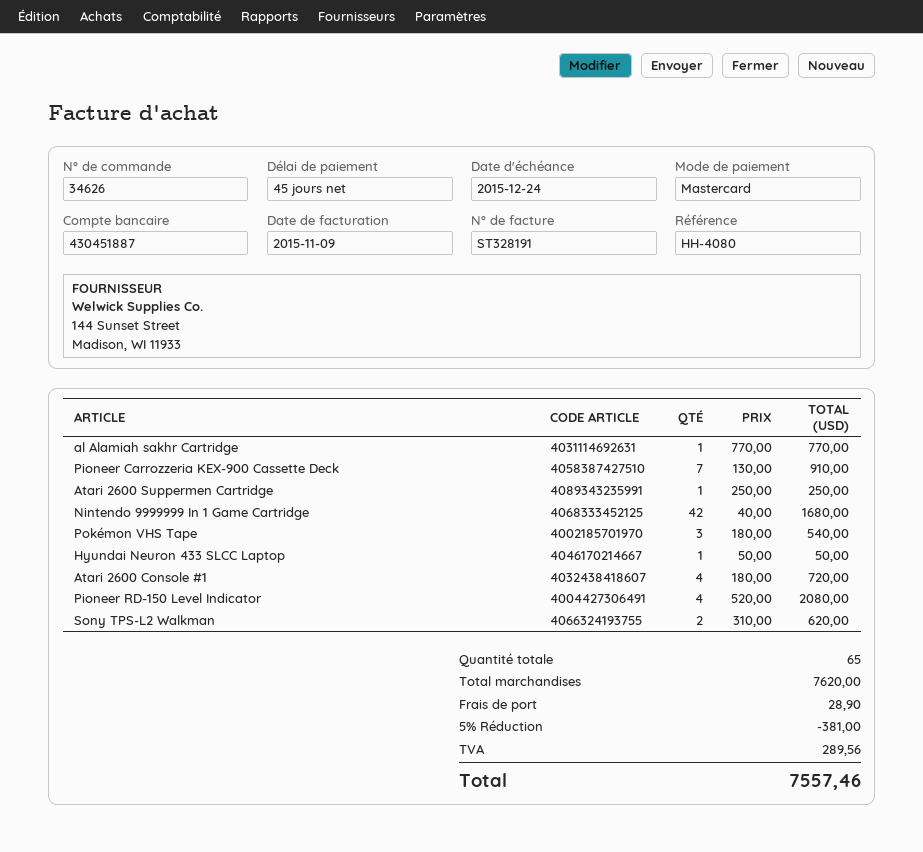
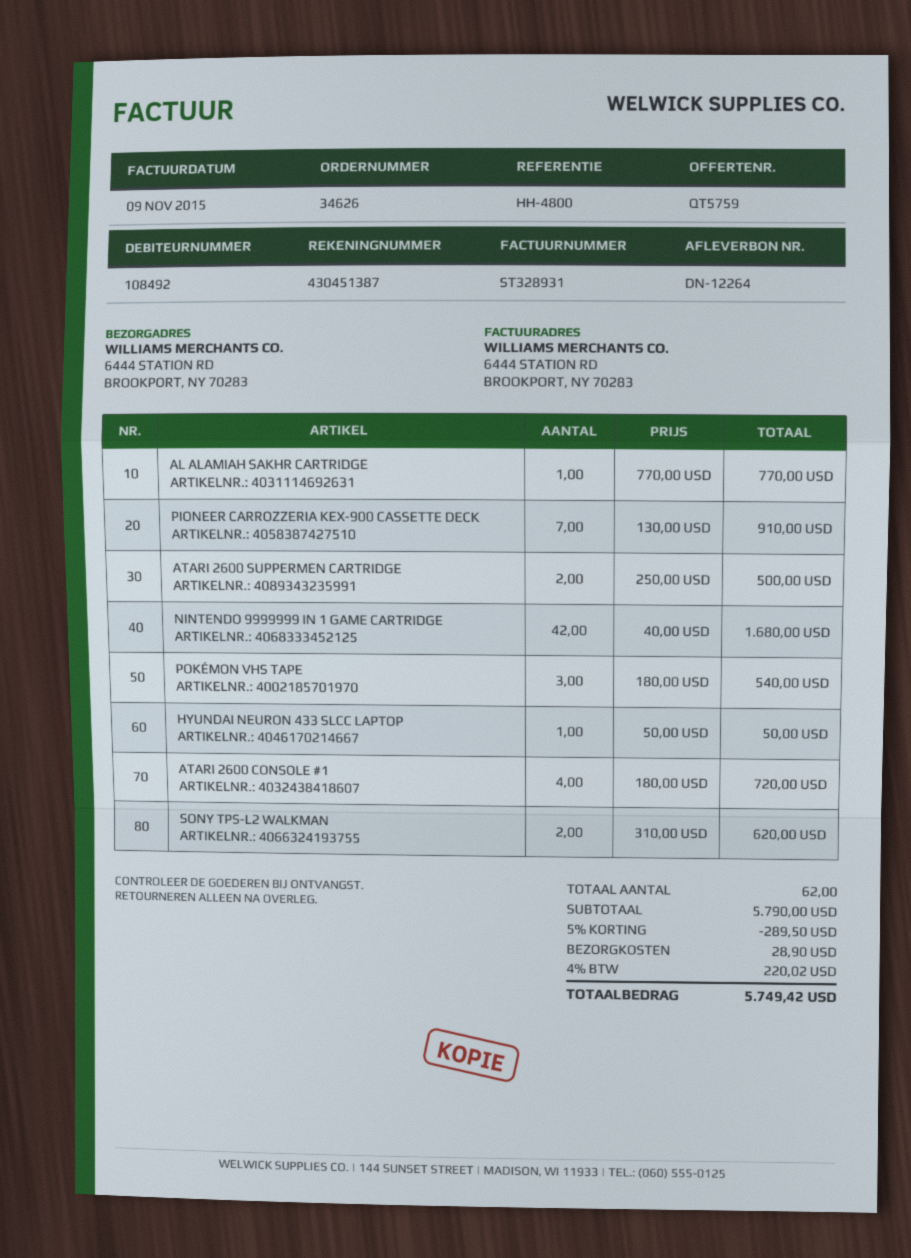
invoice number: ST328191 -> ST328931
reference: HH-4080 -> HH-4800
bank account: 430451887 -> 430451387
Atari 2600 Suppermen Cartridge: 1 x 250.00 = 250.00 -> 2 x 250.00 = 500.00
Pioneer RD-150 Level Indicator: 4 x 520.00 = 2080.00 -> none
total quantity: 65 -> 62
subtotal: 7620.00 -> 5790.00
discount: 5% = 381.00 -> 5% = 289.50
tax: 289.56 -> 220.02
total: 7557.46 -> 5749.42

